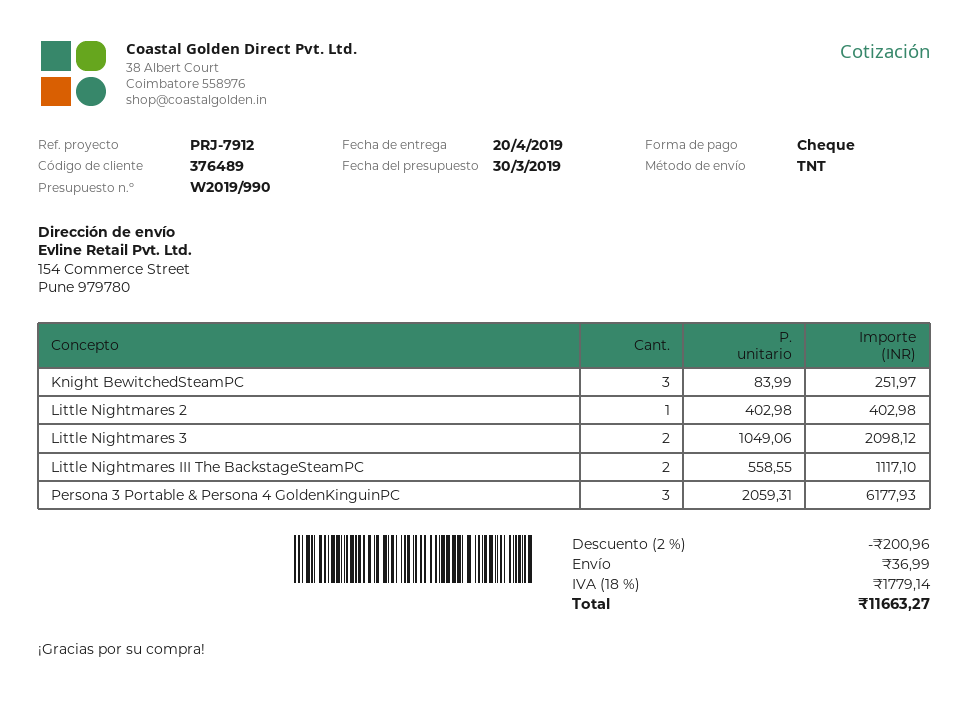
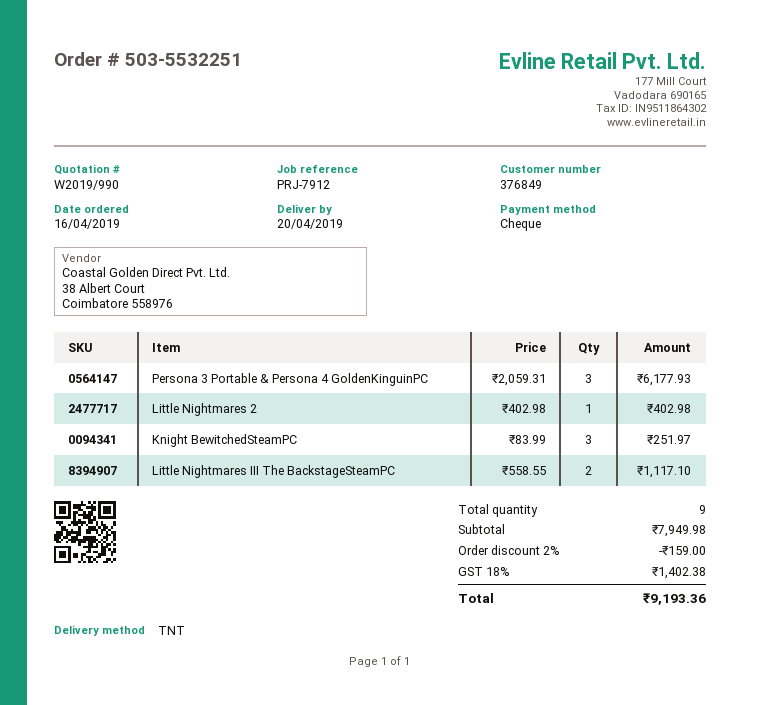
customer number: 376489 -> 376849
Little Nightmares 3: 2 x 1049.06 = 2098.12 -> none
discount: 2% = 200.96 -> 2% = 159.00
shipping: 36.99 -> none
tax: 18% = 1779.14 -> 18% = 1402.38
total: 11663.27 -> 9193.36

